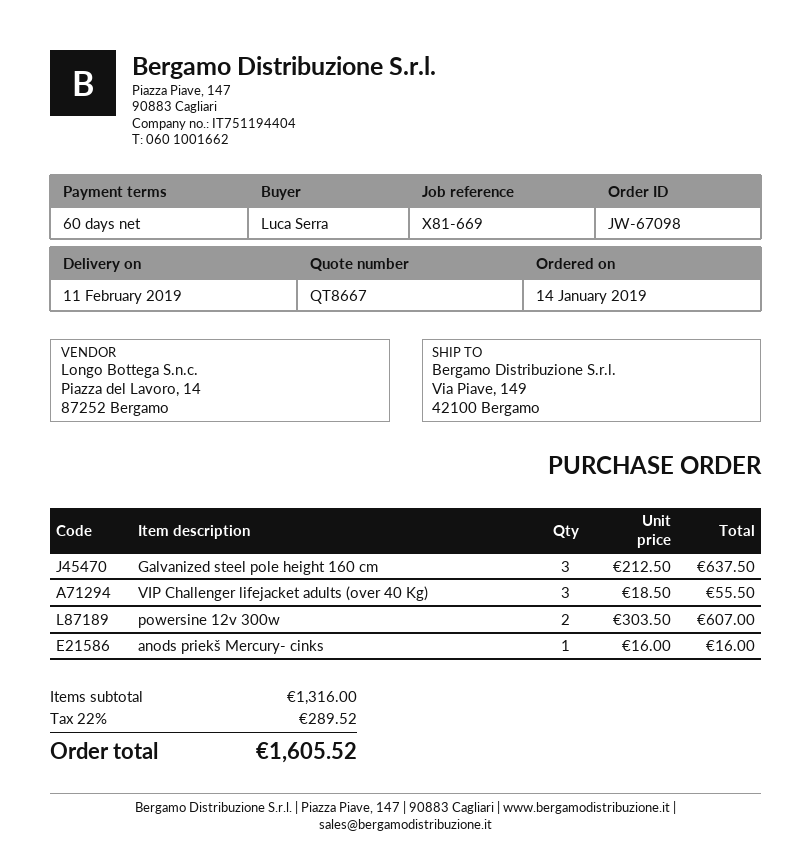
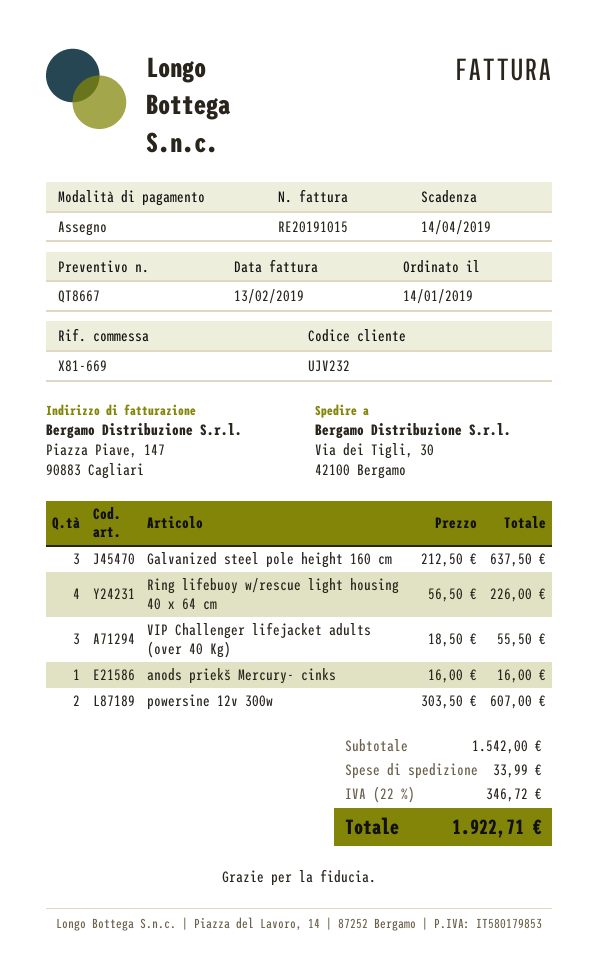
ship to: Via Piave, 149, 42100 Bergamo -> Via dei Tigli, 30, 42100 Bergamo
Ring lifebuoy w/rescue light housing 40 x 64 cm: none -> 4 x 56.50 = 226.00
subtotal: 1316.00 -> 1542.00
shipping: none -> 33.99
tax: 22% = 289.52 -> 22% = 346.72
total: 1605.52 -> 1922.71

